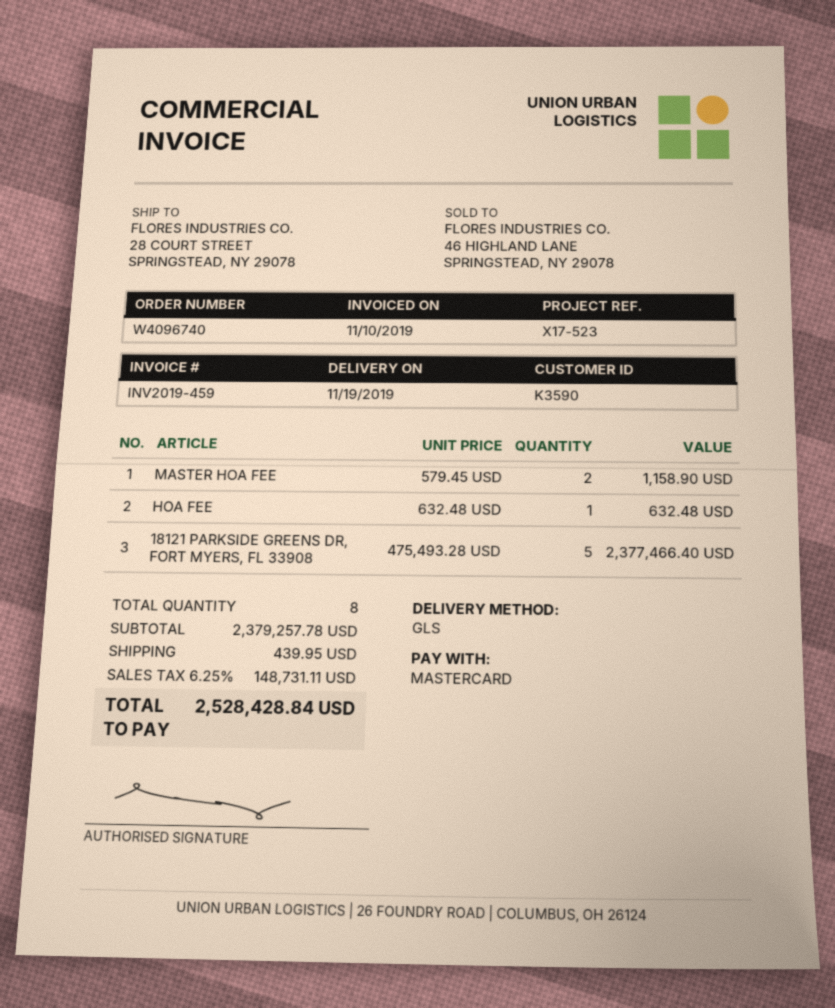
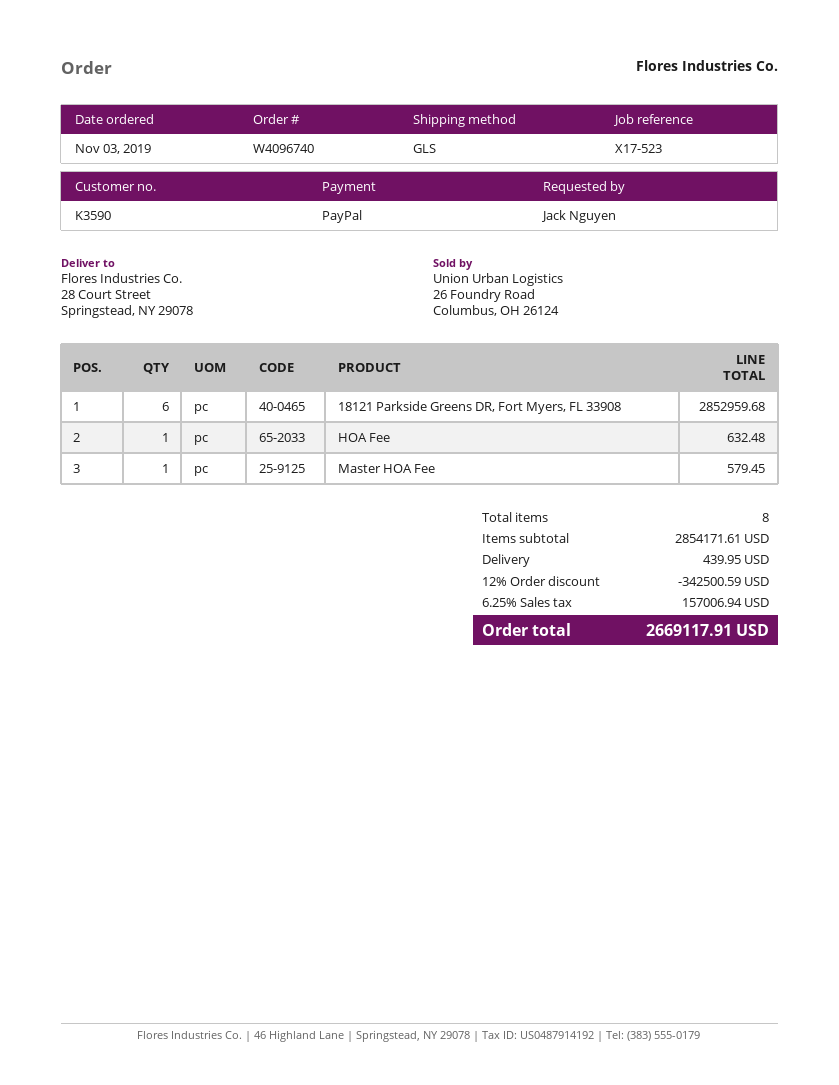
payment method: Mastercard -> PayPal
MASTER HOA FEE: 2 for 1158.90 -> 1 for 579.45
18121 PARKSIDE GREENS DR, FORT MYERS, FL 33908: 5 for 2377466.40 -> 6 for 2852959.68
subtotal: 2379257.78 -> 2854171.61
discount: none -> 12% = 342500.59
tax: 6.25% = 148731.11 -> 6.25% = 157006.94
total: 2528428.84 -> 2669117.91

